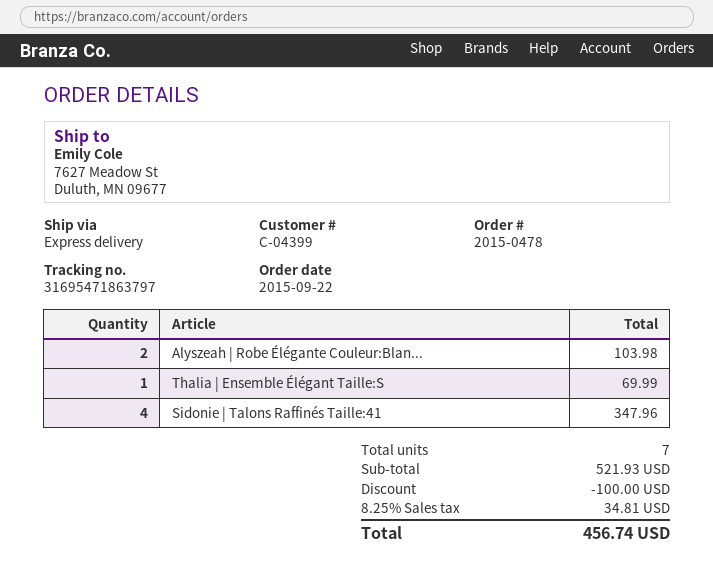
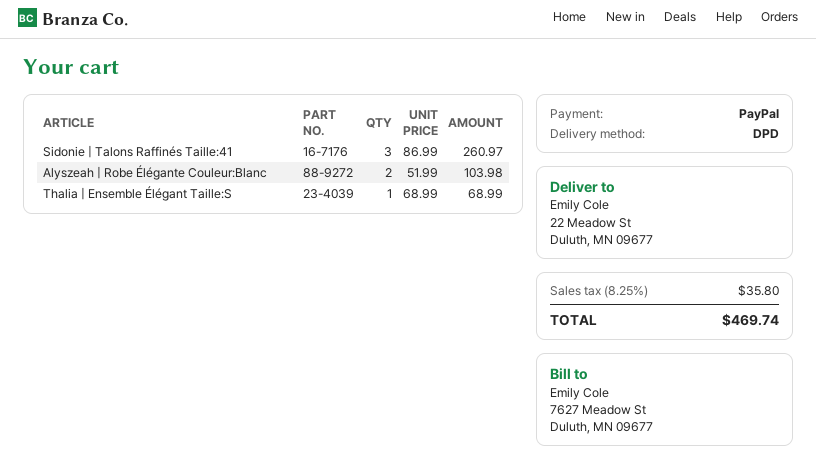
shipping method: express -> DPD
ship to: 7627 Meadow St, Duluth, MN 09677 -> 22 Meadow St, Duluth, MN 09677
Thalia | Ensemble Élégant Taille:S: 1 for 69.99 -> 1 for 68.99
Sidonie | Talons Raffinés Taille:41: 4 for 347.96 -> 3 for 260.97
discount: 100.00 -> none
tax: 8.25% = 34.81 -> 8.25% = 35.80
total: 456.74 -> 469.74

